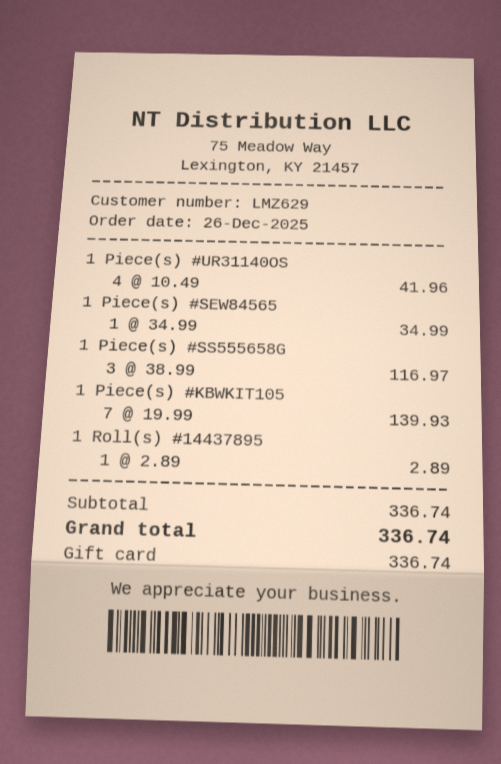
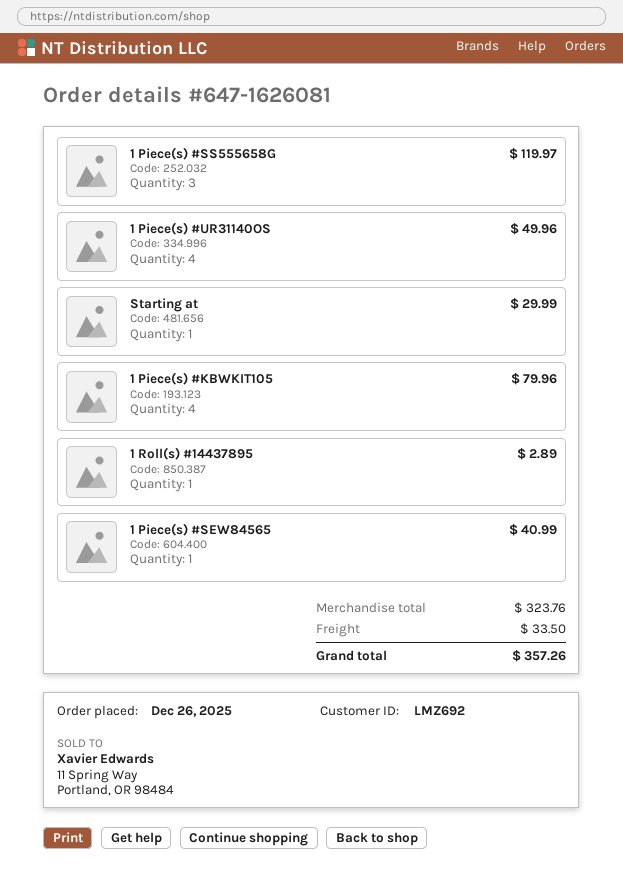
customer number: LMZ629 -> LMZ692
1 Piece(s) #UR31140OS: 4 for 41.96 -> 4 for 49.96
1 Piece(s) #SEW84565: 1 for 34.99 -> 1 for 40.99
1 Piece(s) #SS555658G: 3 for 116.97 -> 3 for 119.97
1 Piece(s) #KBWKIT105: 7 for 139.93 -> 4 for 79.96
Starting at: none -> 1 for 29.99
subtotal: 336.74 -> 323.76
shipping: none -> 33.50
total: 336.74 -> 357.26

